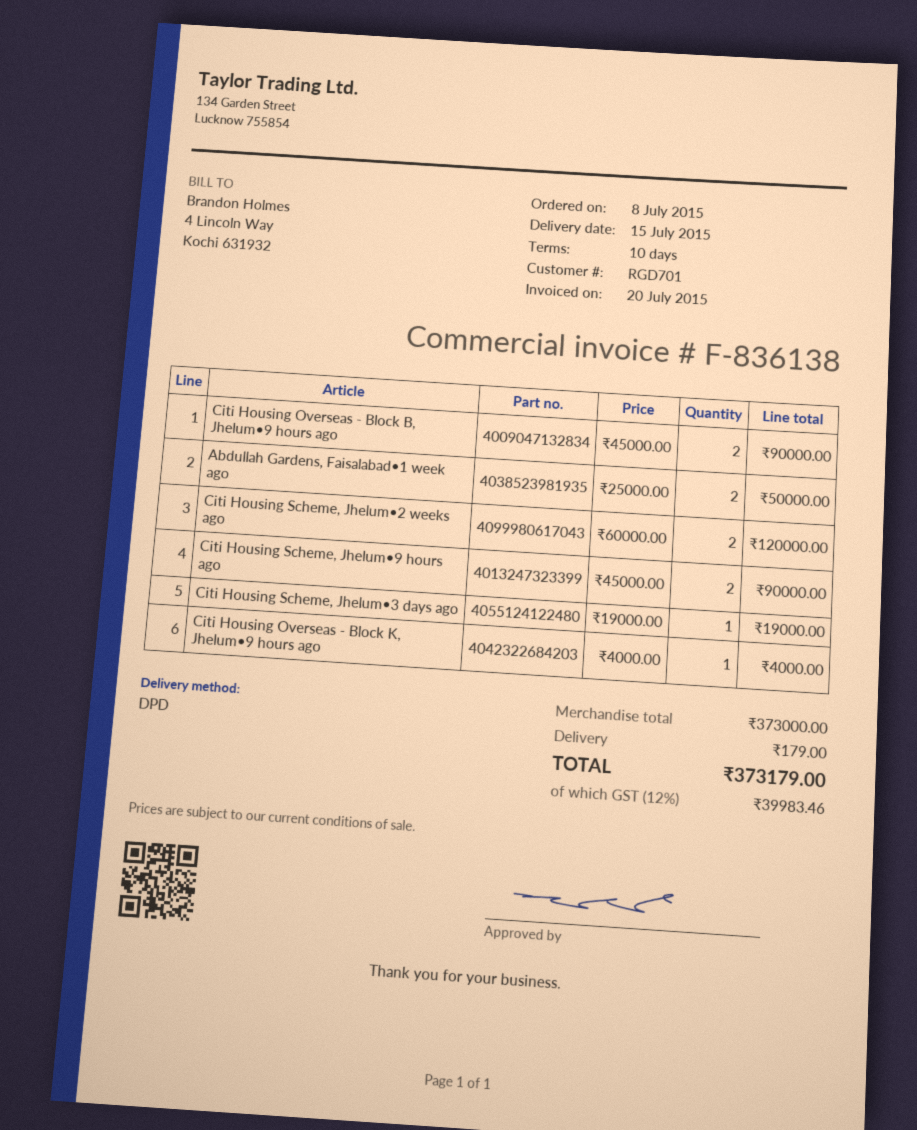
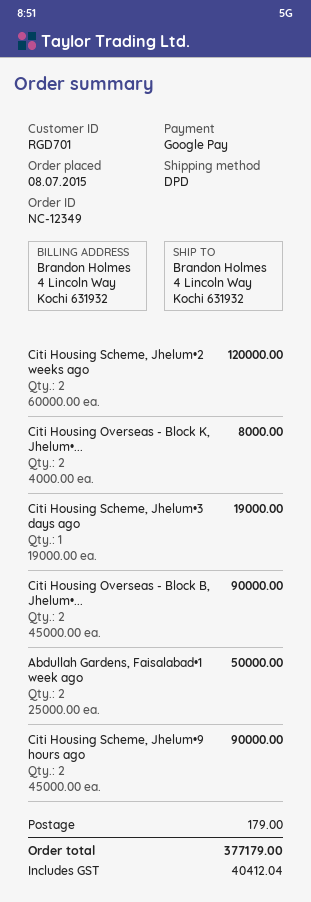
Citi Housing Overseas - Block K, Jhelum•9 hours ago: 1 x 4000.00 = 4000.00 -> 2 x 4000.00 = 8000.00
tax: 39983.46 -> 40412.04
total: 373179.00 -> 377179.00

